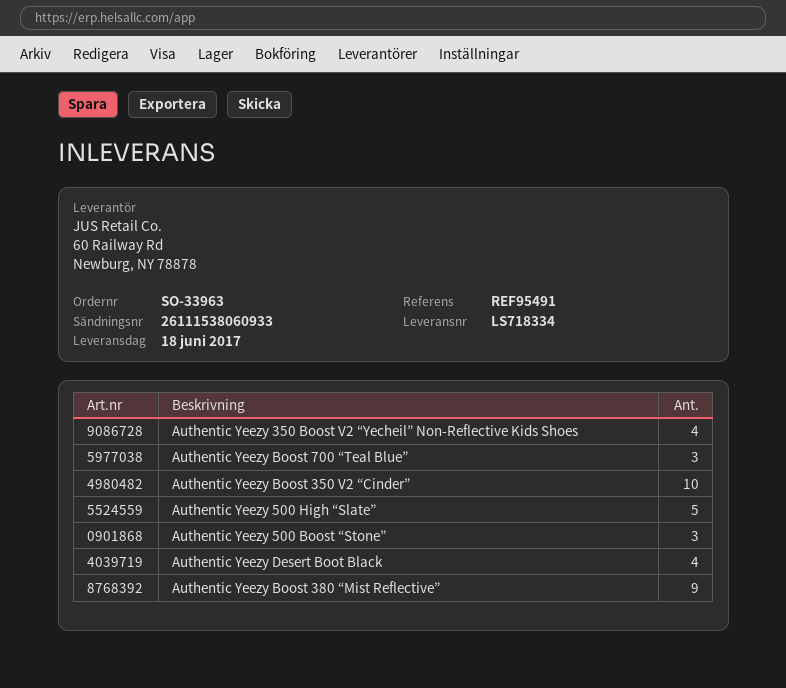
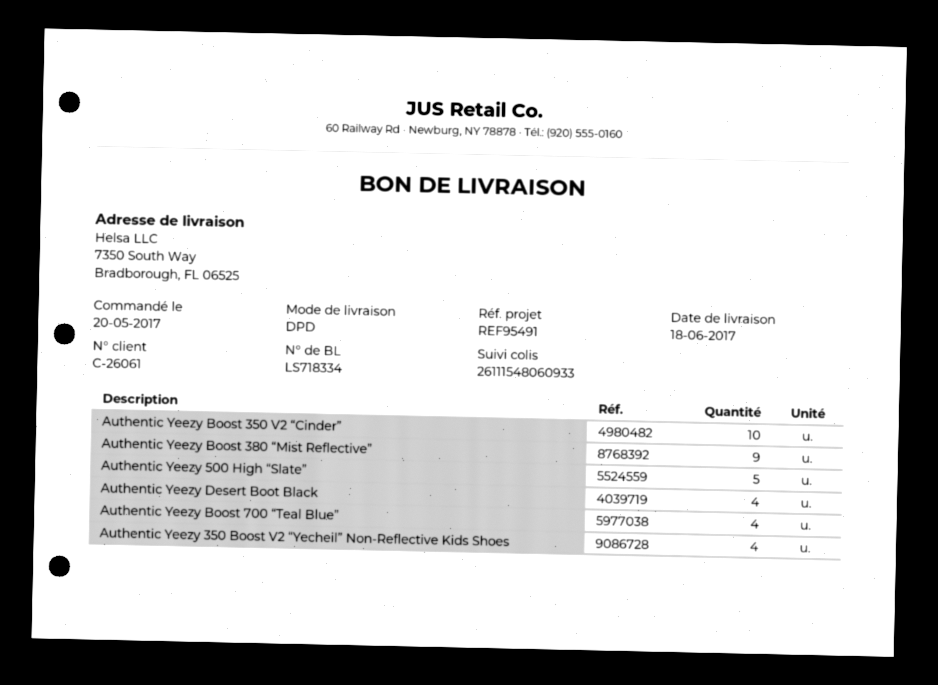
tracking number: 26111538060933 -> 26111548060933
Authentic Yeezy Boost 700 “Teal Blue”: 3 -> 4
Authentic Yeezy 500 Boost “Stone”: 3 -> none

